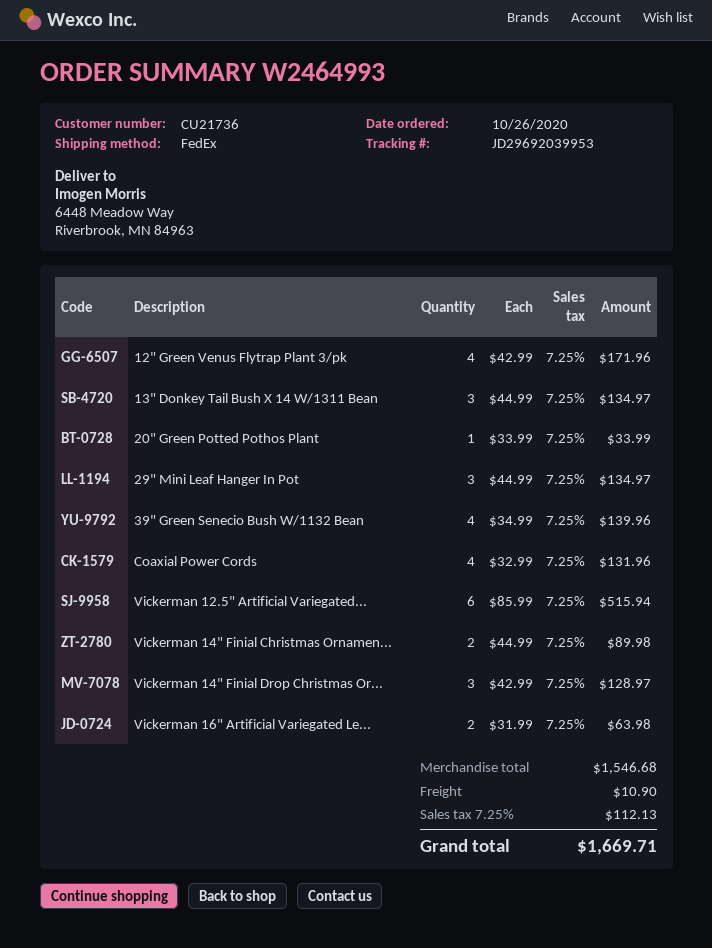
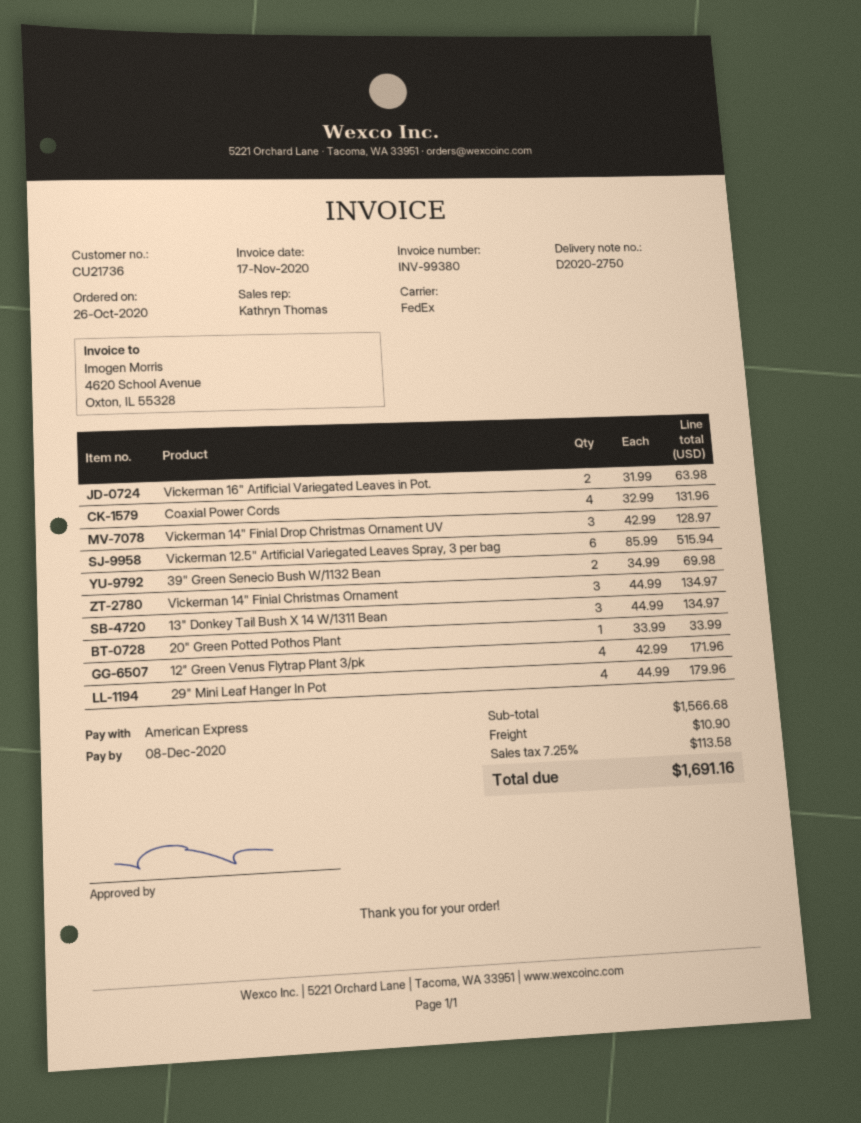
29" Mini Leaf Hanger In Pot: 3 x 44.99 = 134.97 -> 4 x 44.99 = 179.96
39" Green Senecio Bush W/1132 Bean: 4 x 34.99 = 139.96 -> 2 x 34.99 = 69.98
Vickerman 14" Finial Christmas Ornamen...: 2 x 44.99 = 89.98 -> 3 x 44.99 = 134.97
subtotal: 1546.68 -> 1566.68
tax: 7.25% = 112.13 -> 7.25% = 113.58
total: 1669.71 -> 1691.16

